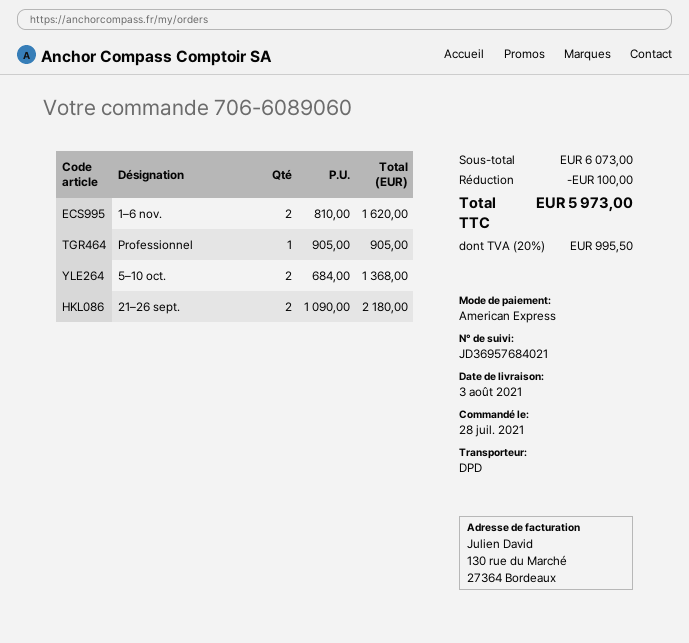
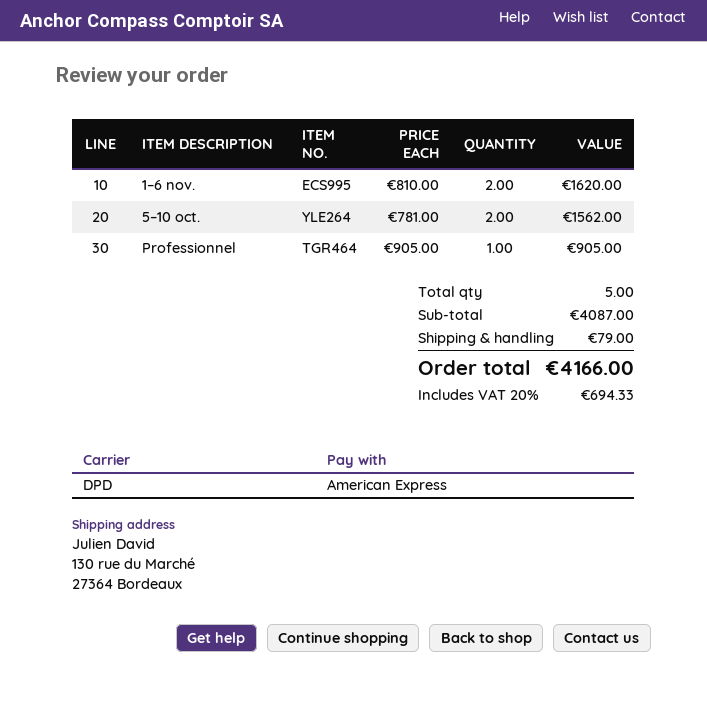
5–10 oct.: 2 x 684.00 = 1368.00 -> 2 x 781.00 = 1562.00
21–26 sept.: 2 x 1090.00 = 2180.00 -> none
subtotal: 6073.00 -> 4087.00
discount: 100.00 -> none
shipping: none -> 79.00
tax: 20% = 995.50 -> 20% = 694.33
total: 5973.00 -> 4166.00

